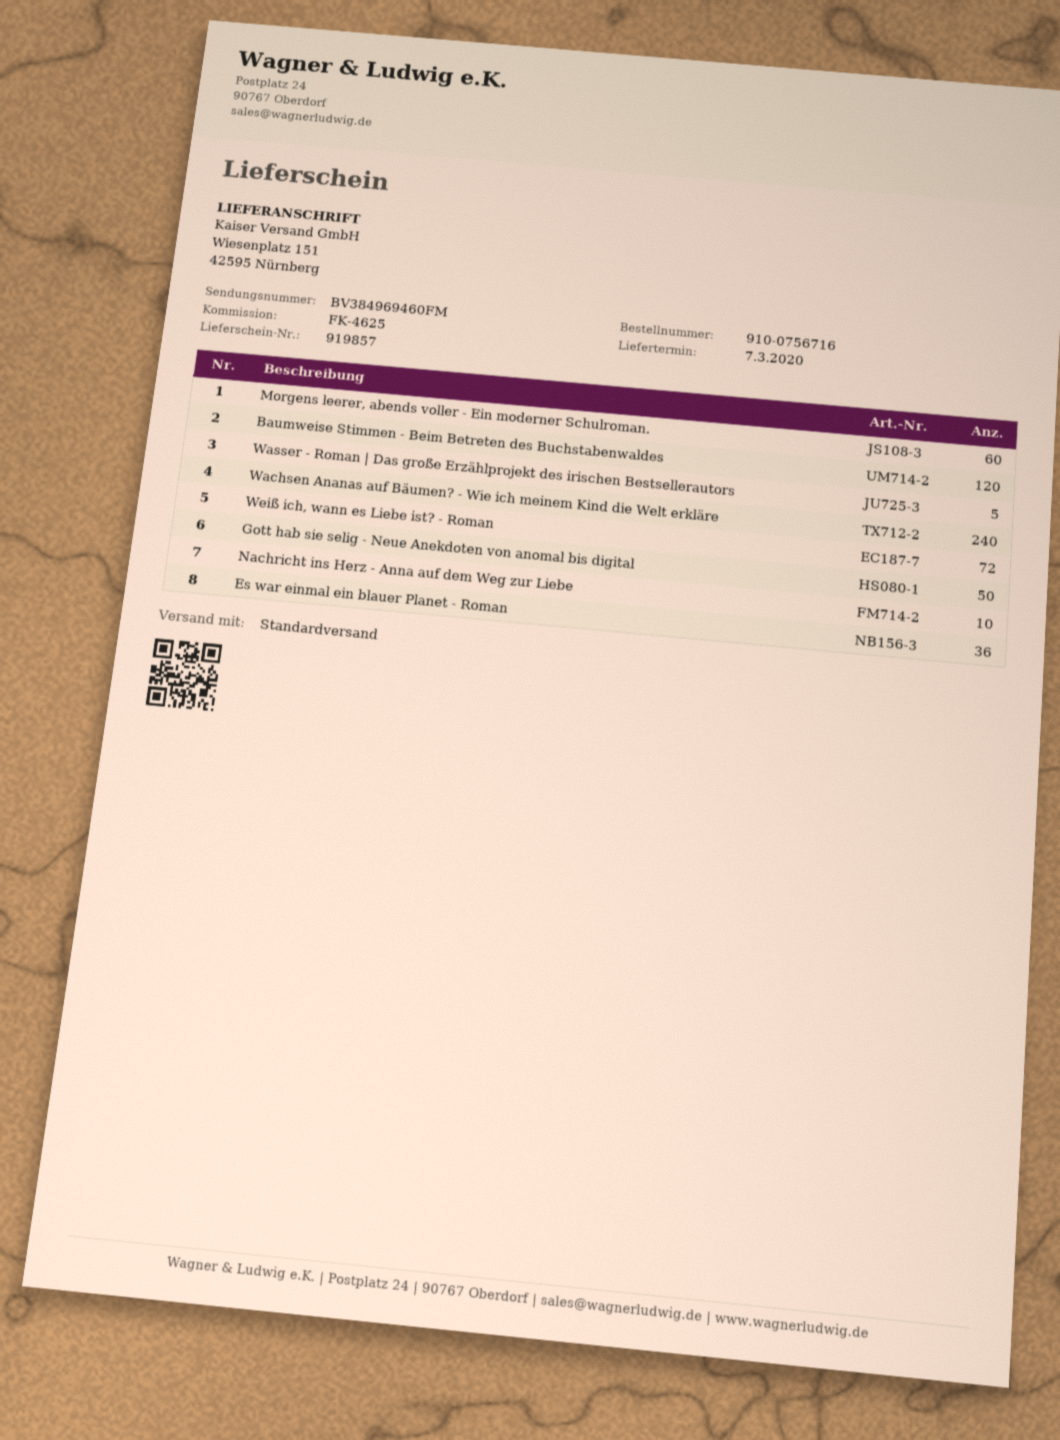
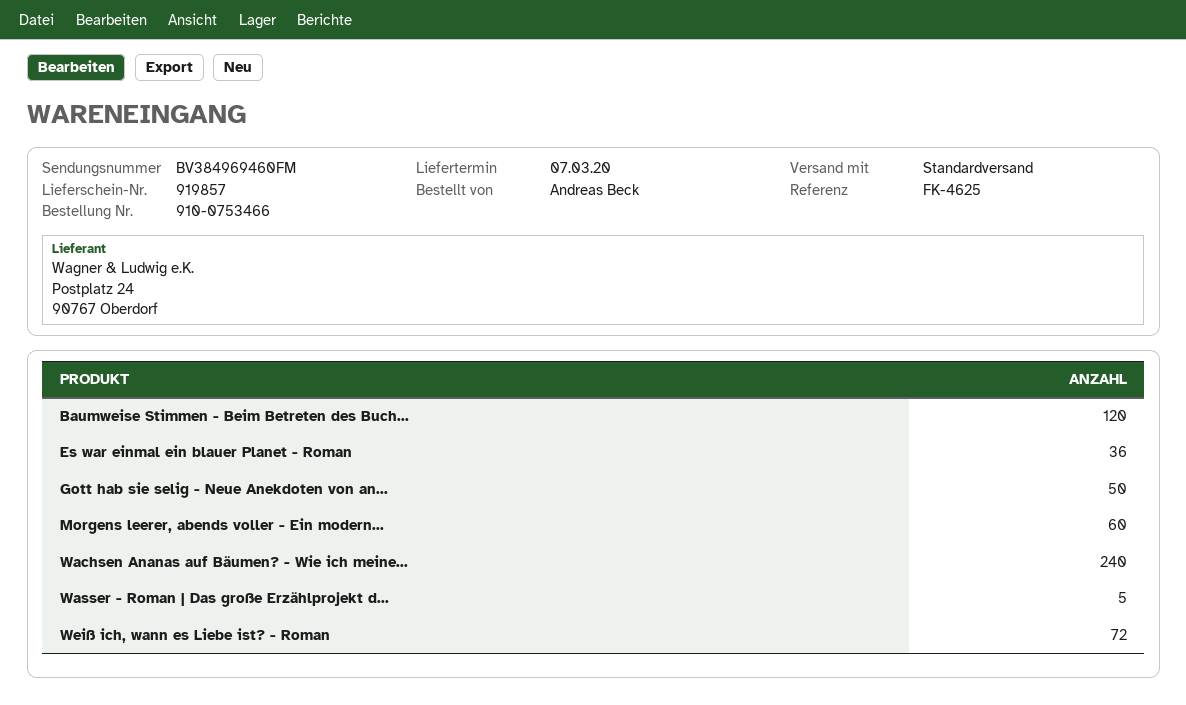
order number: 910-0756716 -> 910-0753466
Nachricht ins Herz - Anna auf dem Weg zur Liebe: 10 -> none

